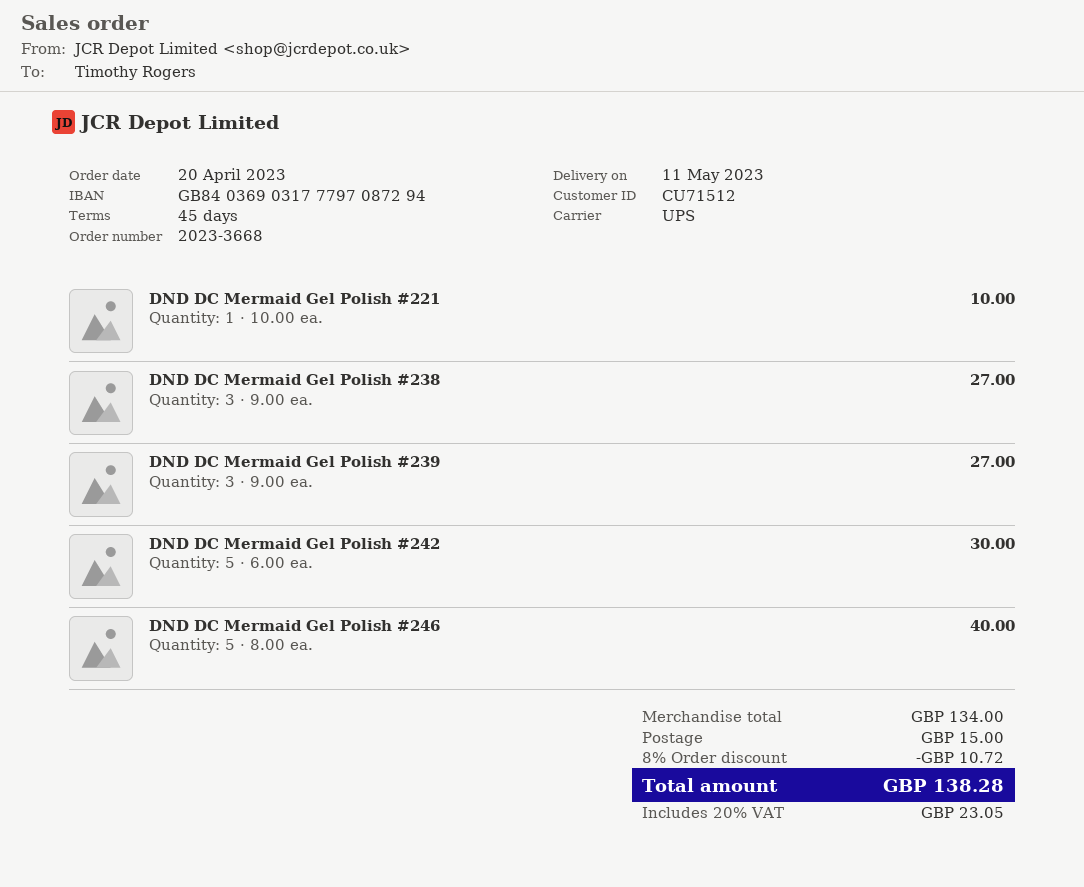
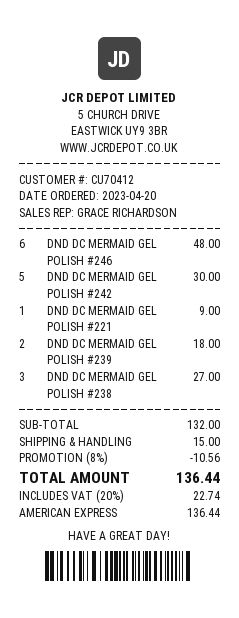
customer number: CU71512 -> CU70412
DND DC Mermaid Gel Polish #221: 1 for 10.00 -> 1 for 9.00
DND DC Mermaid Gel Polish #239: 3 for 27.00 -> 2 for 18.00
DND DC Mermaid Gel Polish #246: 5 for 40.00 -> 6 for 48.00
subtotal: 134.00 -> 132.00
discount: 8% = 10.72 -> 8% = 10.56
tax: 20% = 23.05 -> 20% = 22.74
total: 138.28 -> 136.44

